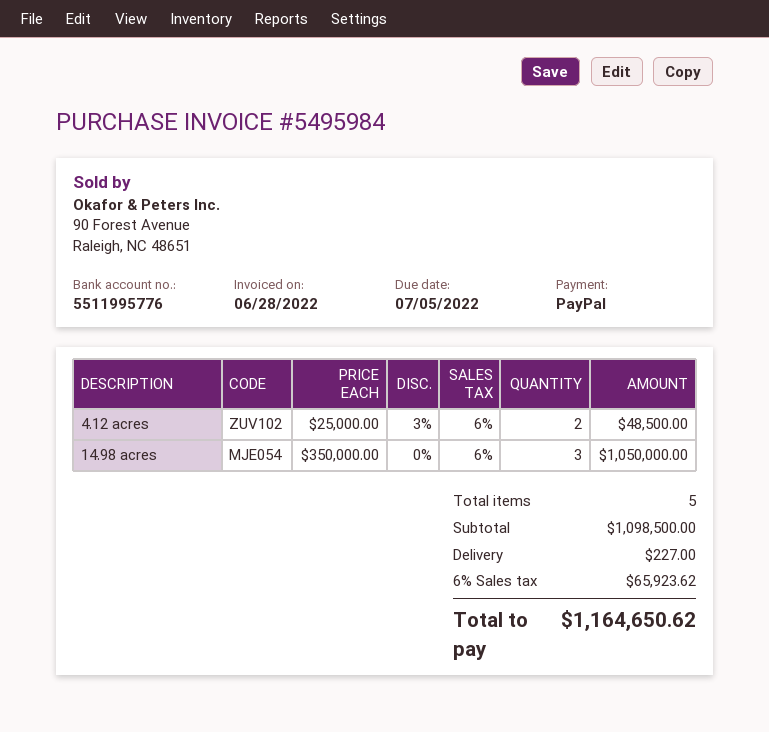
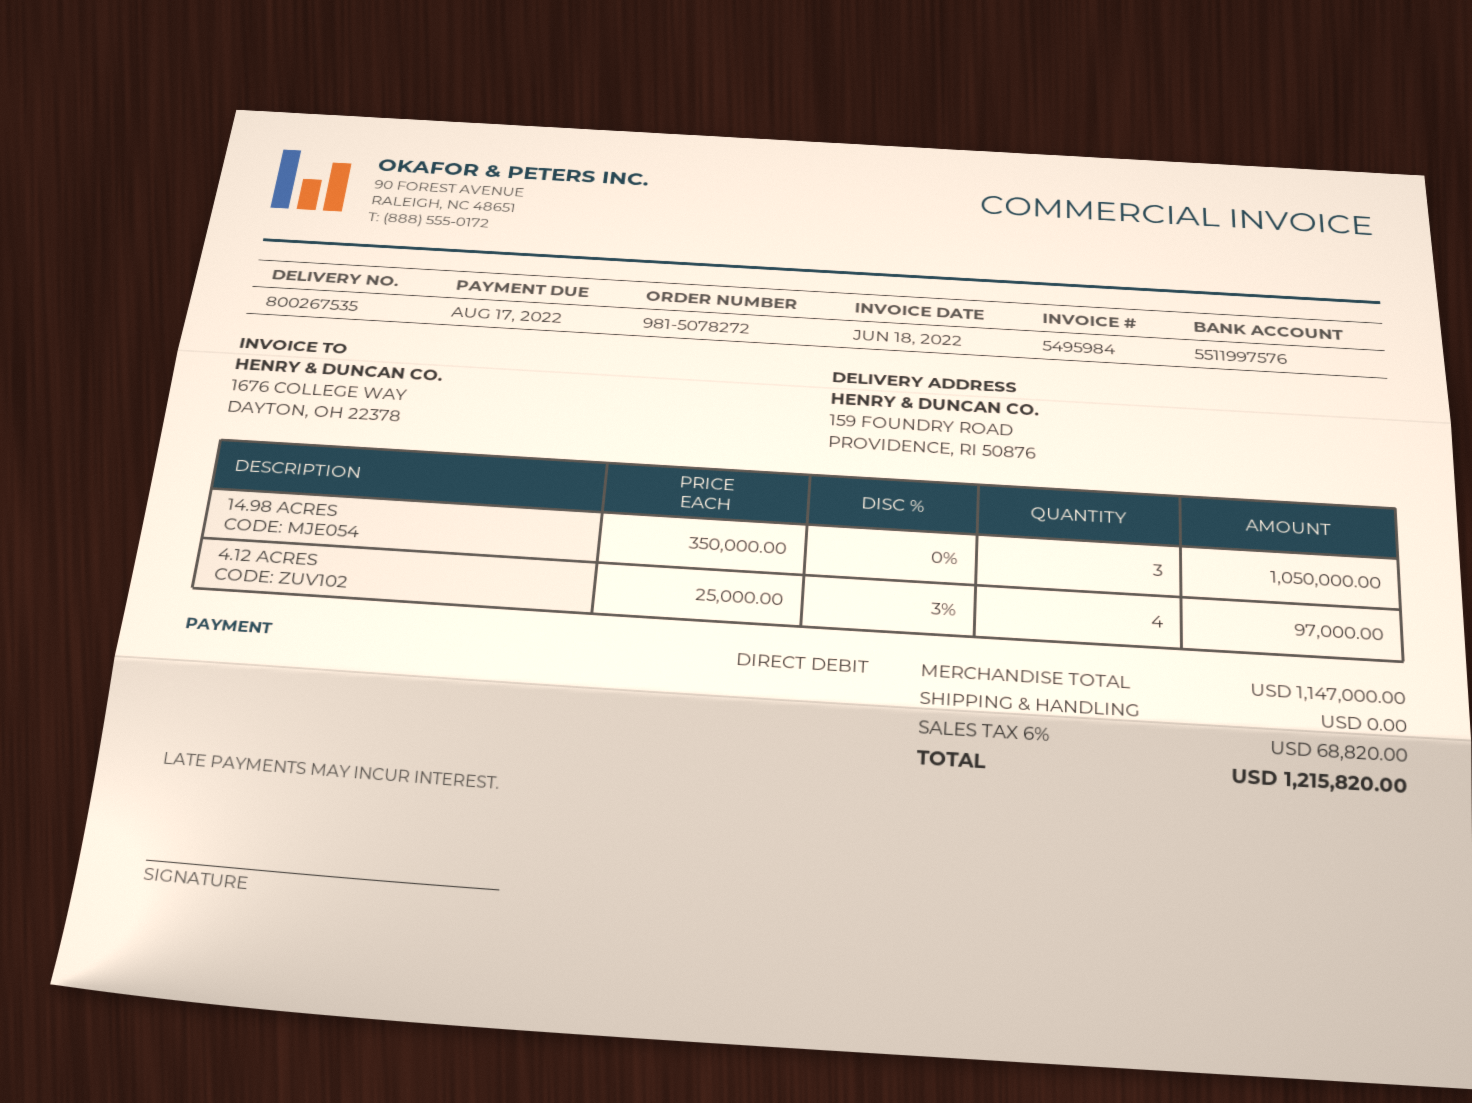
invoice date: 2022-06-28 -> 2022-06-18
due date: 2022-07-05 -> 2022-08-17
payment method: PayPal -> direct debit
bank account: 5511995776 -> 5511997576
4.12 acres: 2 x 25000.00 - 3% = 48500.00 -> 4 x 25000.00 - 3% = 97000.00
subtotal: 1098500.00 -> 1147000.00
shipping: 227.00 -> 0.00
tax: 6% = 65923.62 -> 6% = 68820.00
total: 1164650.62 -> 1215820.00

